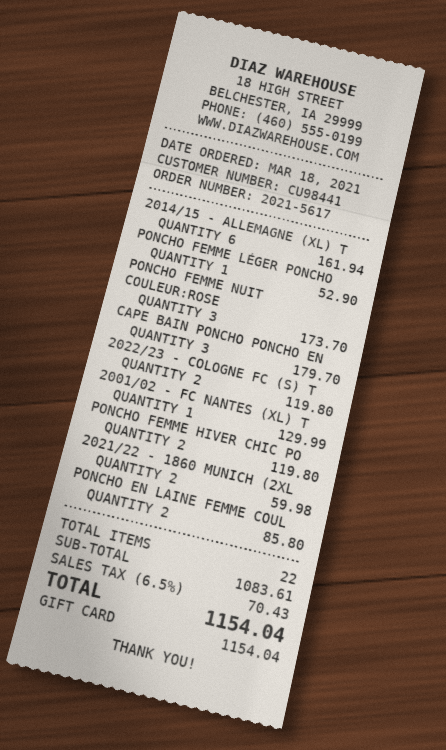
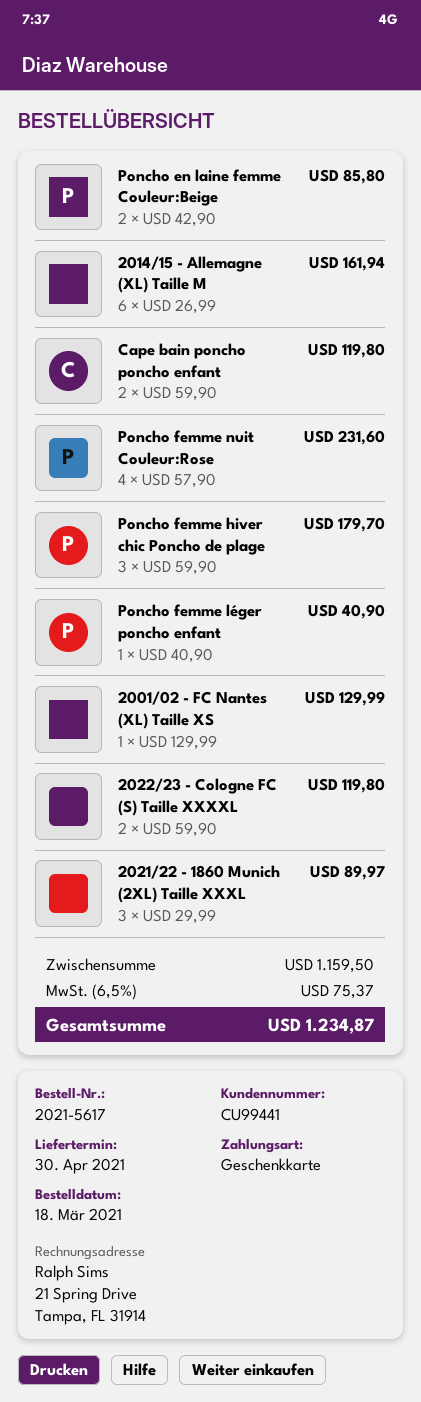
customer number: CU98441 -> CU99441
PONCHO FEMME LÉGER PONCHO: 1 for 52.90 -> 1 for 40.90
PONCHO FEMME NUIT COULEUR:ROSE: 3 for 173.70 -> 4 for 231.60
CAPE BAIN PONCHO PONCHO EN: 3 for 179.70 -> 2 for 119.80
PONCHO FEMME HIVER CHIC PO: 2 for 119.80 -> 3 for 179.70
2021/22 - 1860 MUNICH (2XL: 2 for 59.98 -> 3 for 89.97
subtotal: 1083.61 -> 1159.50
tax: 6.5% = 70.43 -> 6.5% = 75.37
total: 1154.04 -> 1234.87

